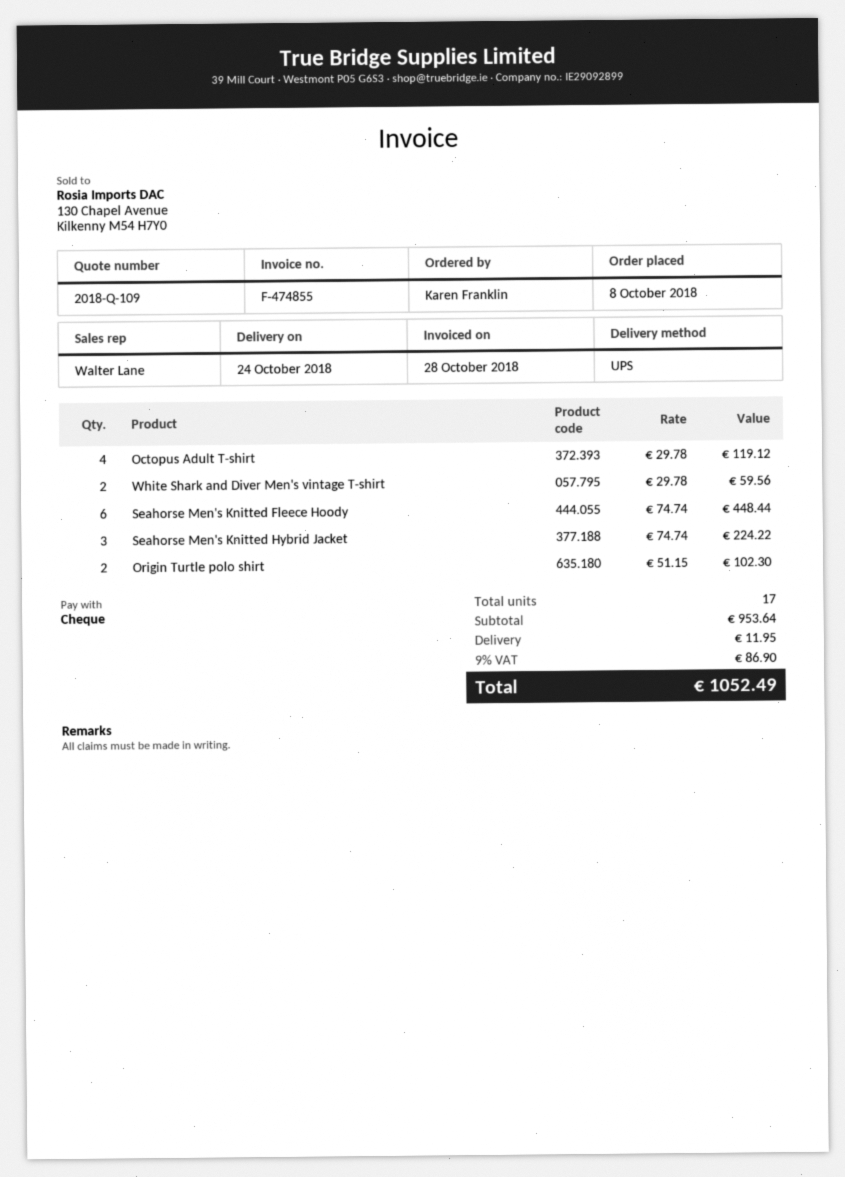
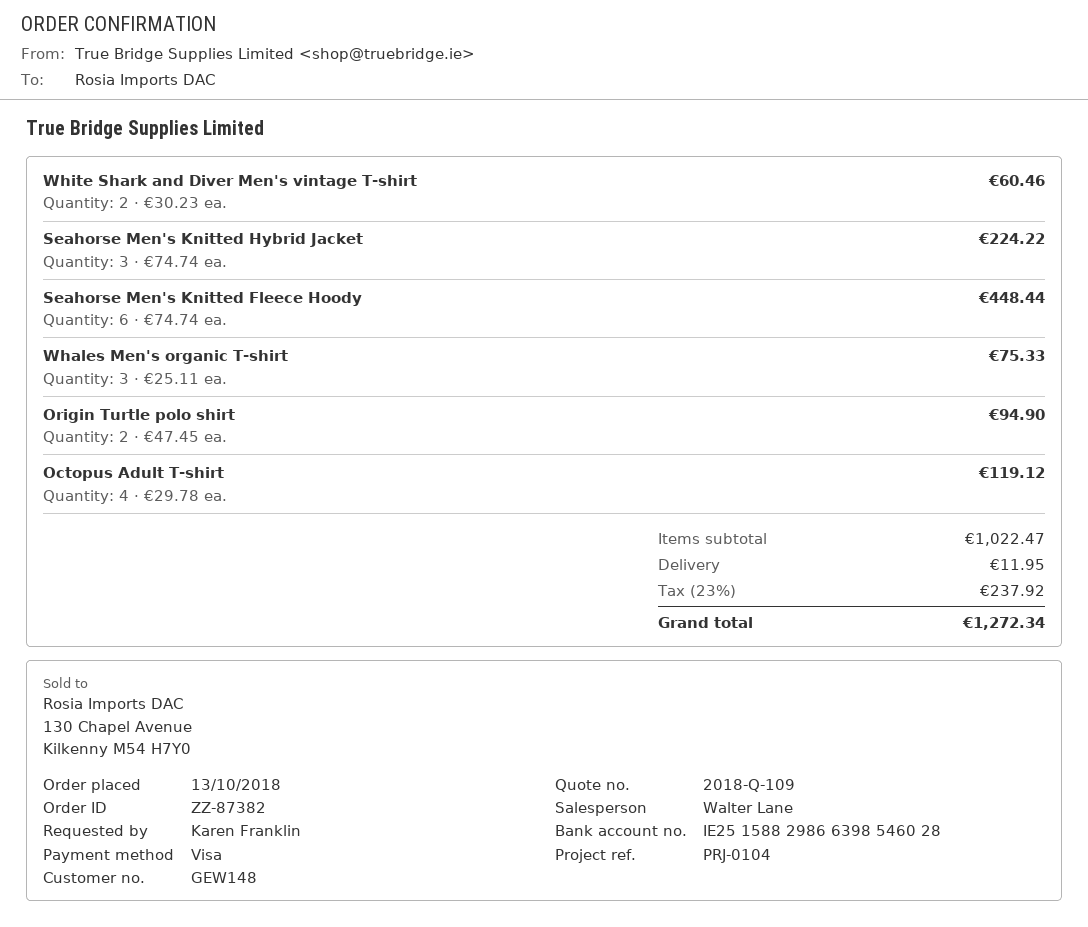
order date: 2018-10-08 -> 2018-10-13
payment method: cheque -> Visa
White Shark and Diver Men's vintage T-shirt: 2 x 29.78 = 59.56 -> 2 x 30.23 = 60.46
Origin Turtle polo shirt: 2 x 51.15 = 102.30 -> 2 x 47.45 = 94.90
Whales Men's organic T-shirt: none -> 3 x 25.11 = 75.33
subtotal: 953.64 -> 1022.47
tax: 9% = 86.90 -> 23% = 237.92
total: 1052.49 -> 1272.34

